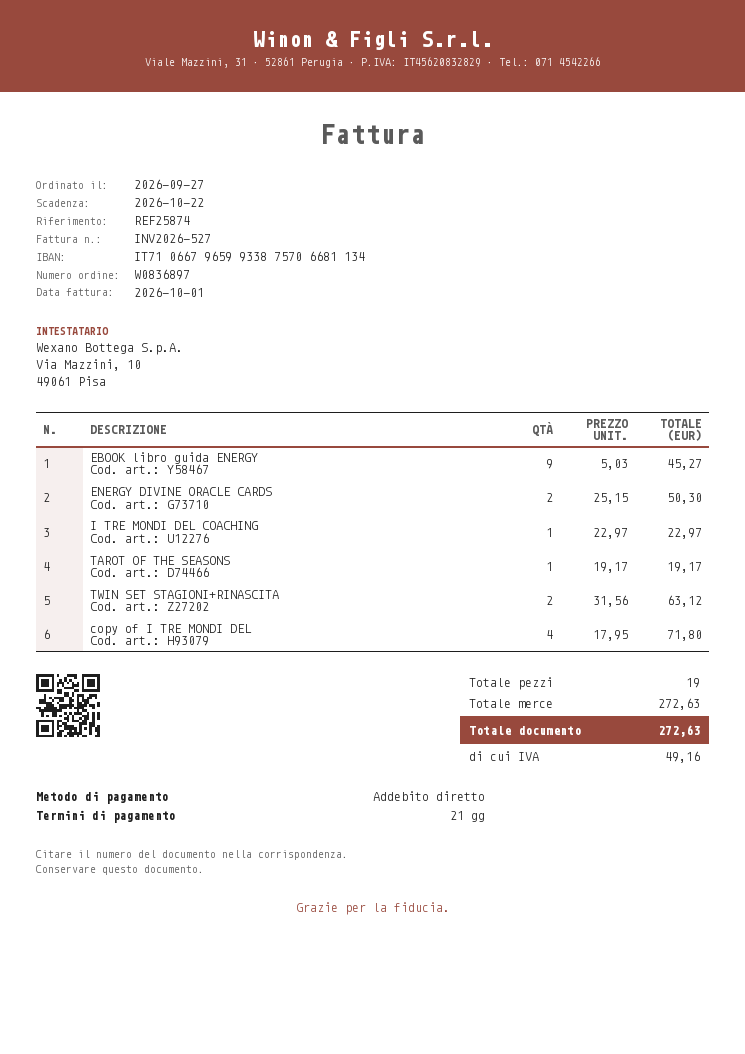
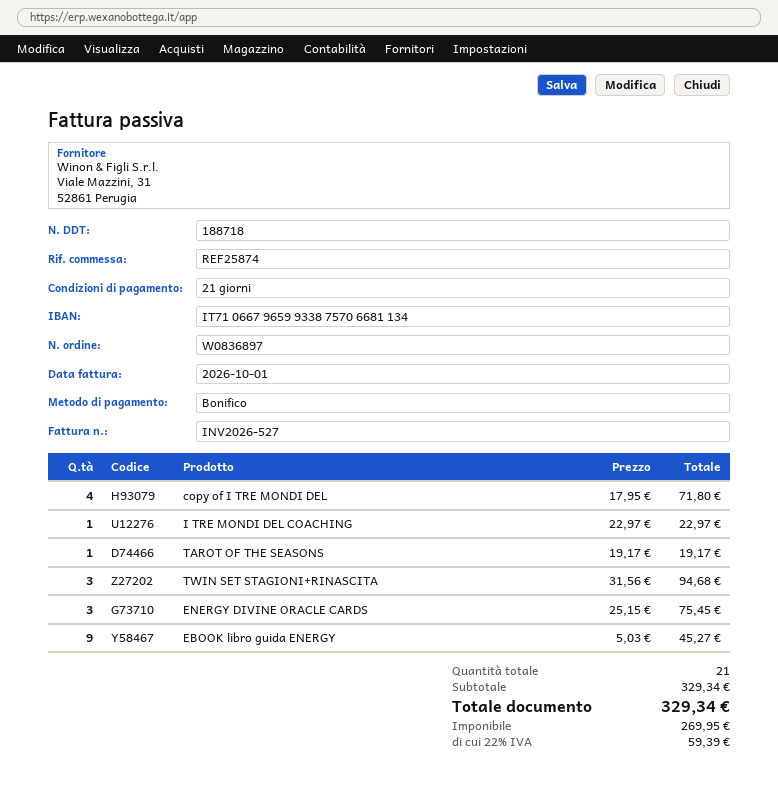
payment method: direct debit -> bank transfer
ENERGY DIVINE ORACLE CARDS: 2 x 25.15 = 50.30 -> 3 x 25.15 = 75.45
TWIN SET STAGIONI+RINASCITA: 2 x 31.56 = 63.12 -> 3 x 31.56 = 94.68
total quantity: 19 -> 21
subtotal: 272.63 -> 329.34
tax: 49.16 -> 59.39
total: 272.63 -> 329.34

